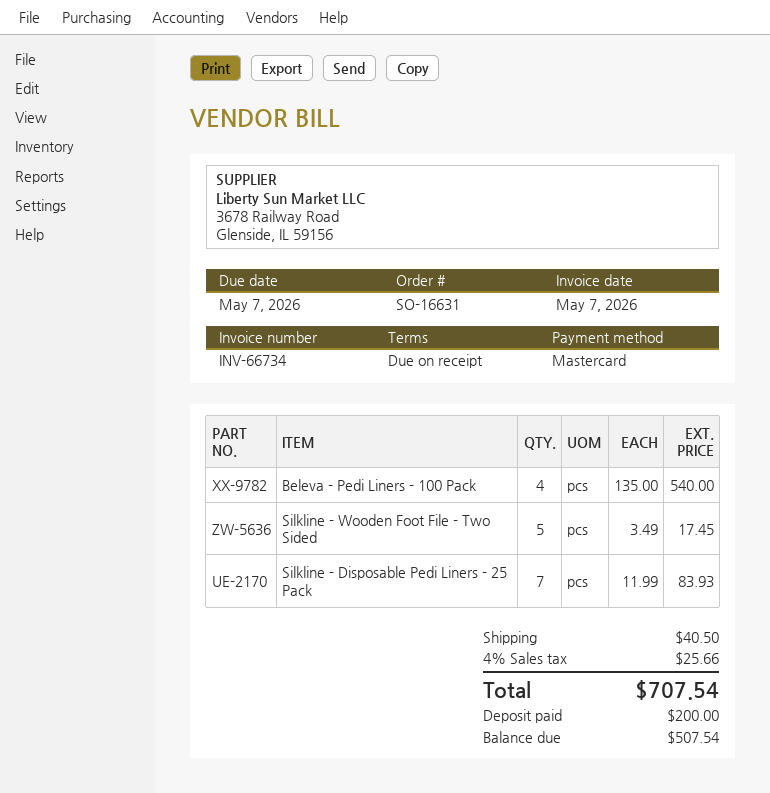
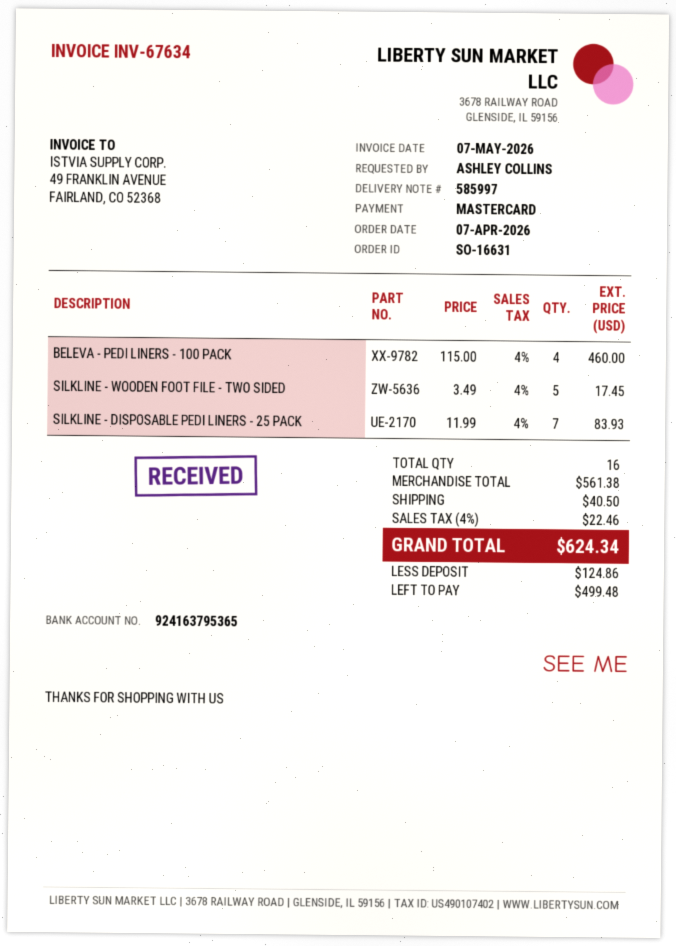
invoice number: INV-66734 -> INV-67634
Beleva - Pedi Liners - 100 Pack: 4 x 135.00 = 540.00 -> 4 x 115.00 = 460.00
tax: 4% = 25.66 -> 4% = 22.46
total: 707.54 -> 624.34
deposit: 200.00 -> 124.86
balance: 507.54 -> 499.48

